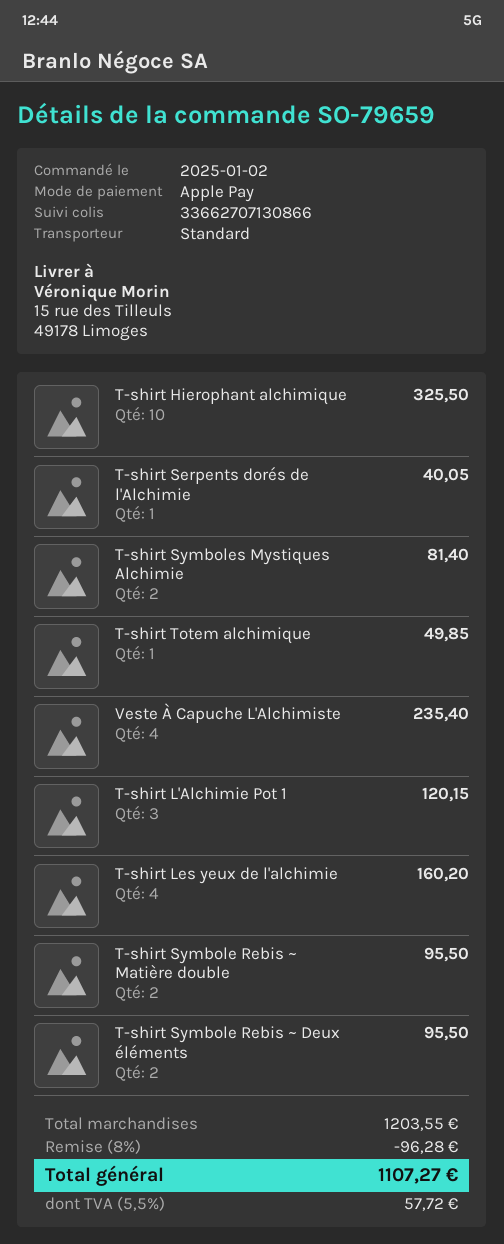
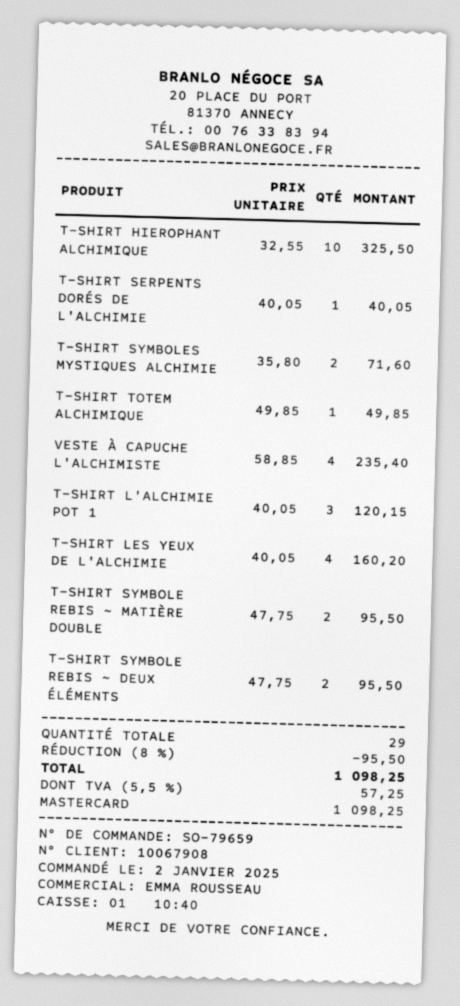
payment method: Apple Pay -> Mastercard
T-shirt Symboles Mystiques Alchimie: 2 for 81.40 -> 2 for 71.60
discount: 8% = 96.28 -> 8% = 95.50
tax: 5.5% = 57.72 -> 5.5% = 57.25
total: 1107.27 -> 1098.25

